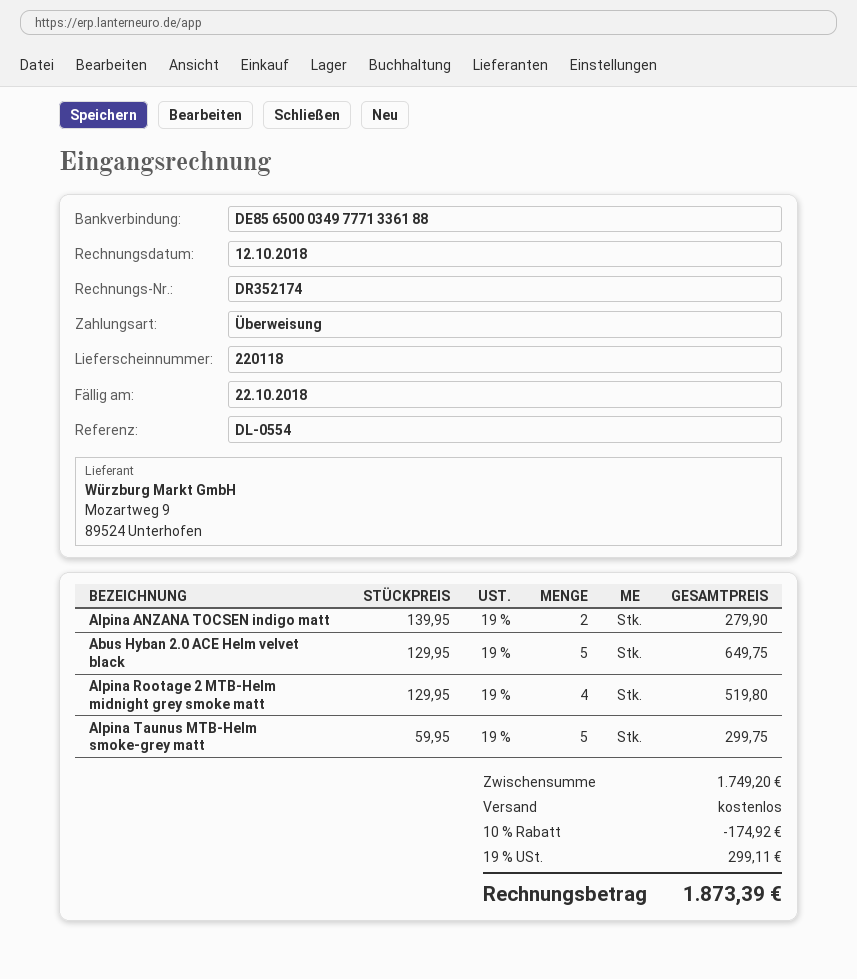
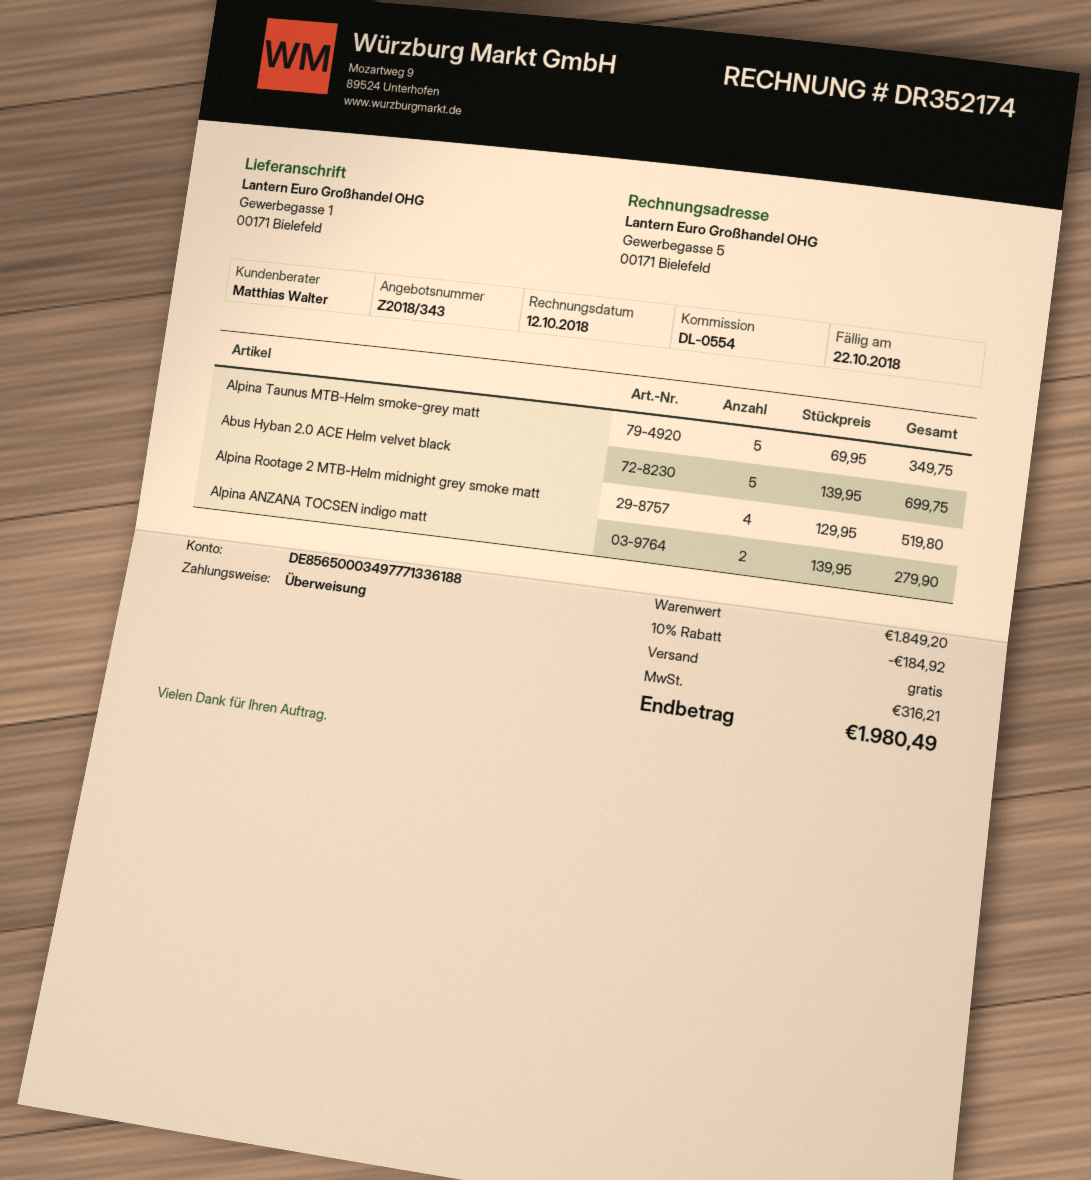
Abus Hyban 2.0 ACE Helm velvet black: 5 x 129.95 = 649.75 -> 5 x 139.95 = 699.75
Alpina Taunus MTB-Helm smoke-grey matt: 5 x 59.95 = 299.75 -> 5 x 69.95 = 349.75
subtotal: 1749.20 -> 1849.20
discount: 10% = 174.92 -> 10% = 184.92
tax: 299.11 -> 316.21
total: 1873.39 -> 1980.49

